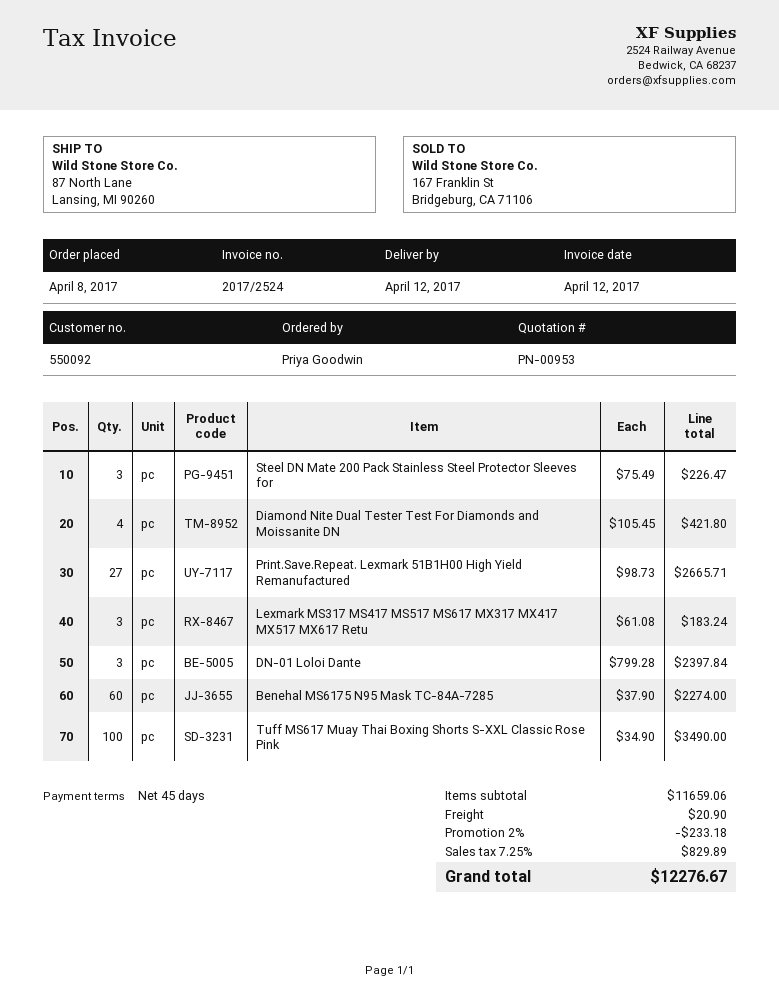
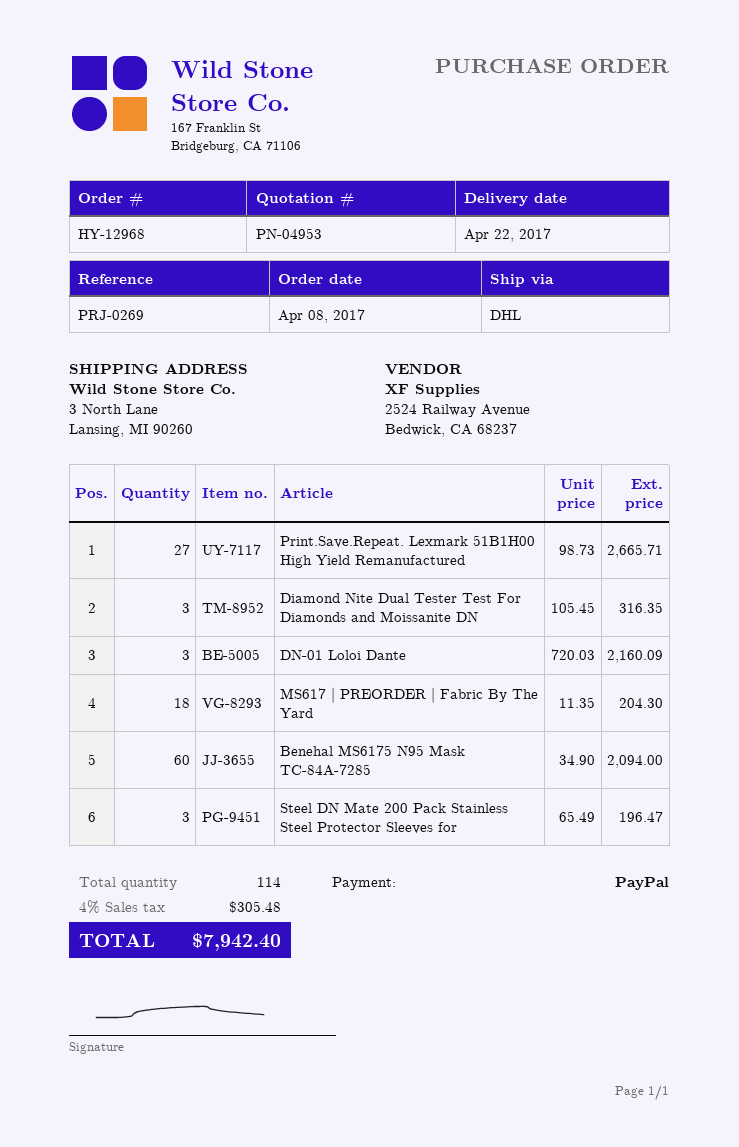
quote number: PN-00953 -> PN-04953
delivery date: 2017-04-12 -> 2017-04-22
ship to: 87 North Lane, Lansing, MI 90260 -> 3 North Lane, Lansing, MI 90260
Steel DN Mate 200 Pack Stainless Steel Protector Sleeves for: 3 x 75.49 = 226.47 -> 3 x 65.49 = 196.47
Diamond Nite Dual Tester Test For Diamonds and Moissanite DN: 4 x 105.45 = 421.80 -> 3 x 105.45 = 316.35
Lexmark MS317 MS417 MS517 MS617 MX317 MX417 MX517 MX617 Retu: 3 x 61.08 = 183.24 -> none
DN-01 Loloi Dante: 3 x 799.28 = 2397.84 -> 3 x 720.03 = 2160.09
Benehal MS6175 N95 Mask TC-84A-7285: 60 x 37.90 = 2274.00 -> 60 x 34.90 = 2094.00
Tuff MS617 Muay Thai Boxing Shorts S-XXL Classic Rose Pink: 100 x 34.90 = 3490.00 -> none
MS617 | PREORDER | Fabric By The Yard: none -> 18 x 11.35 = 204.30
discount: 2% = 233.18 -> none
shipping: 20.90 -> none
tax: 7.25% = 829.89 -> 4% = 305.48
total: 12276.67 -> 7942.40

